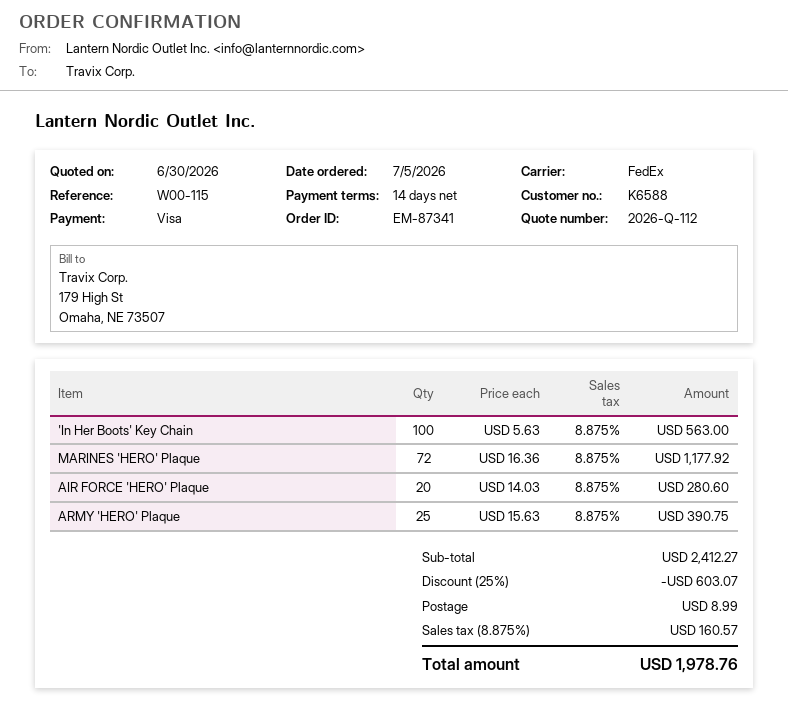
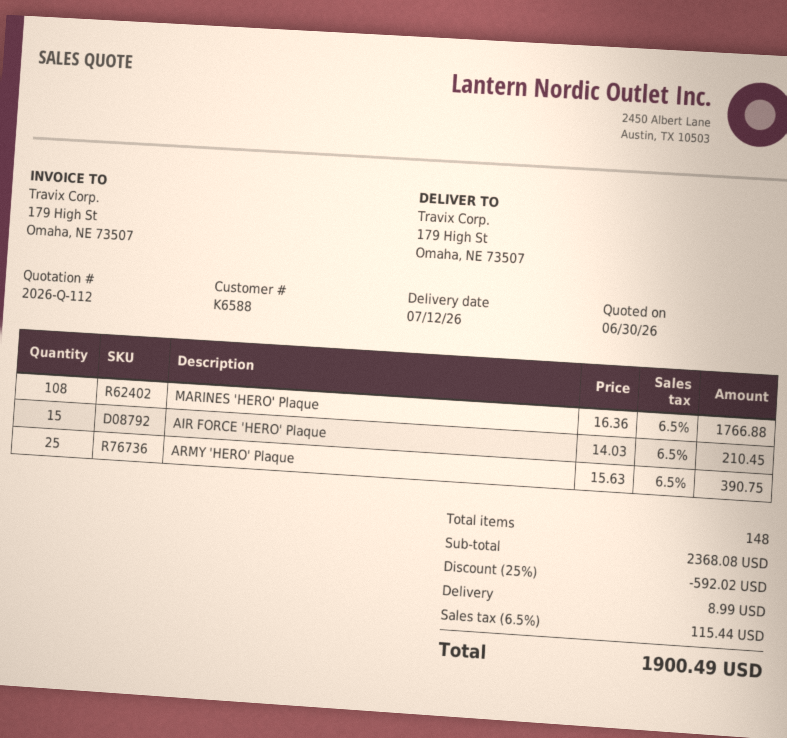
'In Her Boots' Key Chain: 100 x 5.63 = 563.00 -> none
MARINES 'HERO' Plaque: 72 x 16.36 = 1177.92 -> 108 x 16.36 = 1766.88
AIR FORCE 'HERO' Plaque: 20 x 14.03 = 280.60 -> 15 x 14.03 = 210.45
subtotal: 2412.27 -> 2368.08
discount: 25% = 603.07 -> 25% = 592.02
tax: 8.875% = 160.57 -> 6.5% = 115.44
total: 1978.76 -> 1900.49

